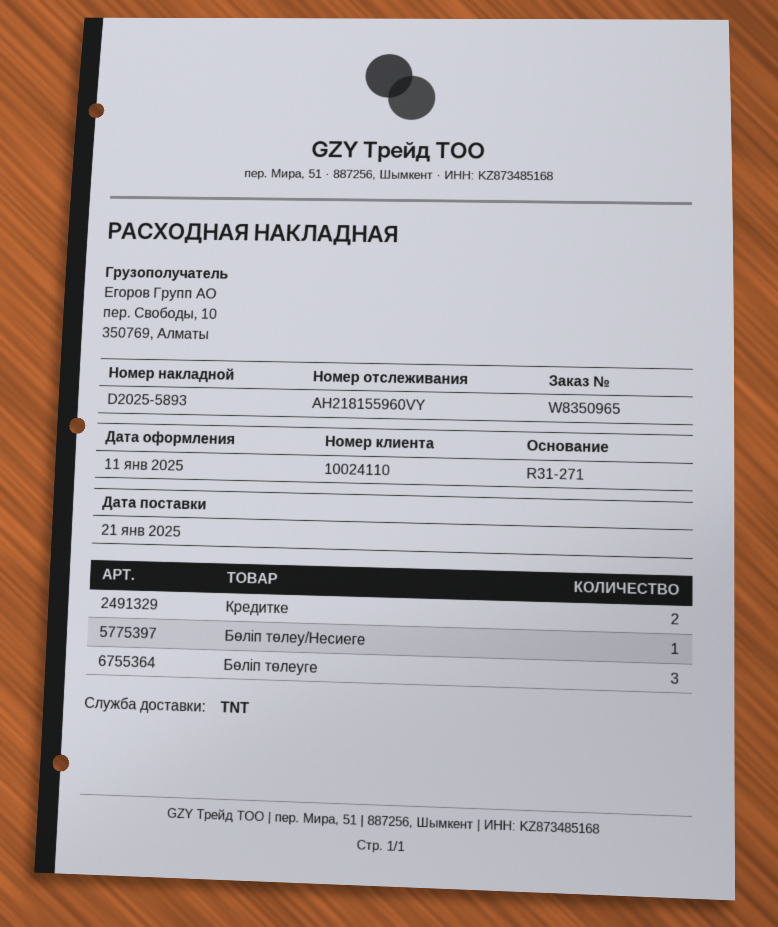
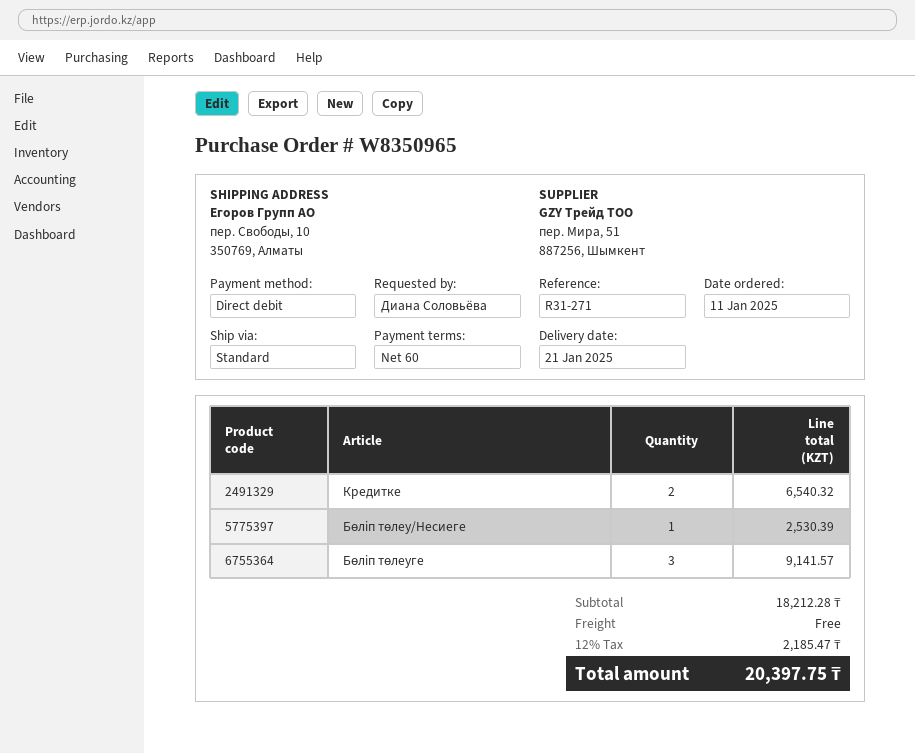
shipping method: TNT -> standard

